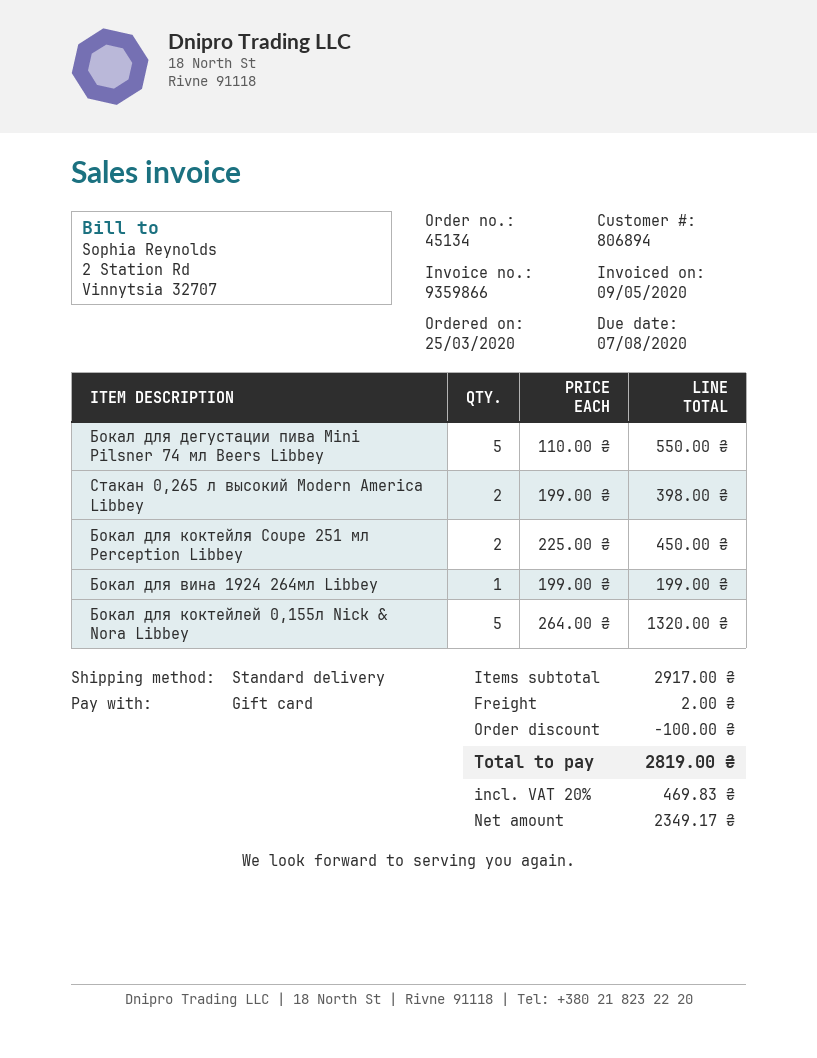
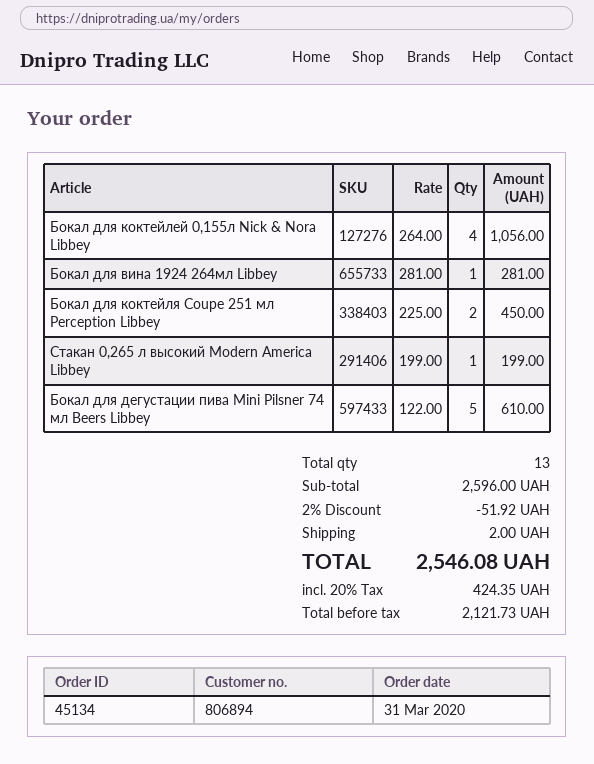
order date: 2020-03-25 -> 2020-03-31
Бокал для дегустации пива Mini Pilsner 74 мл Beers Libbey: 5 x 110.00 = 550.00 -> 5 x 122.00 = 610.00
Стакан 0,265 л высокий Modern America Libbey: 2 x 199.00 = 398.00 -> 1 x 199.00 = 199.00
Бокал для вина 1924 264мл Libbey: 1 x 199.00 = 199.00 -> 1 x 281.00 = 281.00
Бокал для коктейлей 0,155л Nick & Nora Libbey: 5 x 264.00 = 1320.00 -> 4 x 264.00 = 1056.00
subtotal: 2917.00 -> 2596.00
discount: 100.00 -> 51.92
net: 2349.17 -> 2121.73
tax: 20% = 469.83 -> 20% = 424.35
total: 2819.00 -> 2546.08

